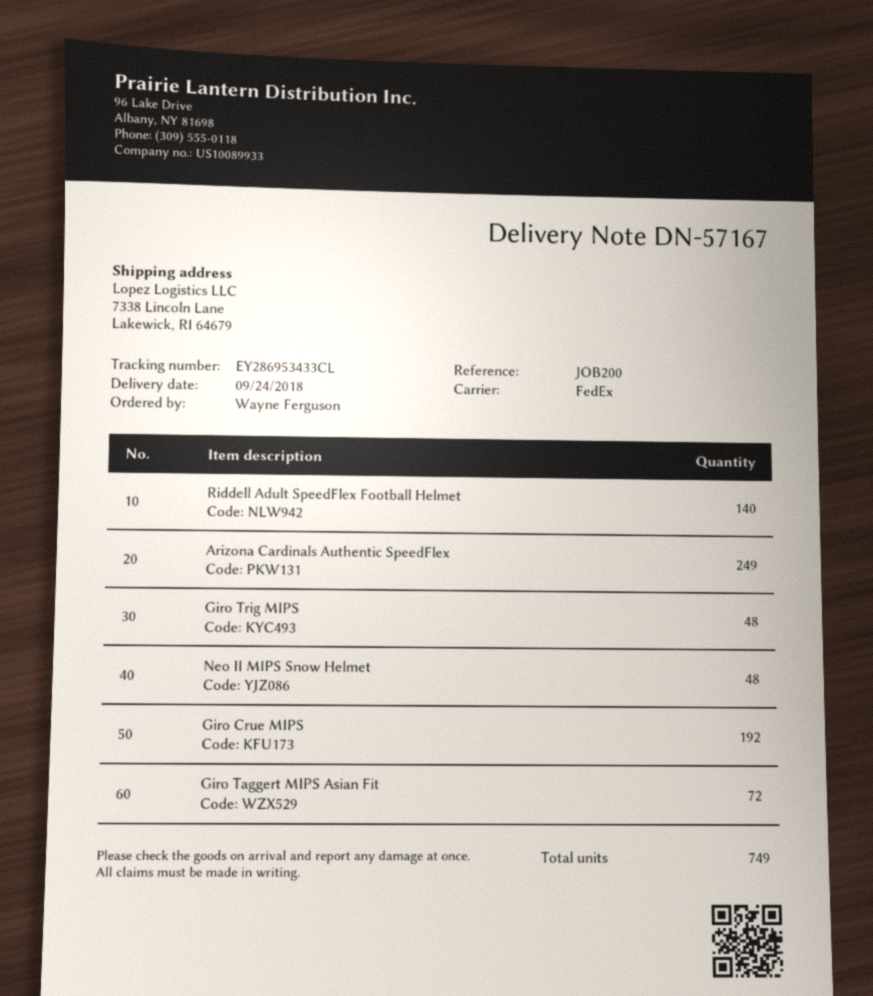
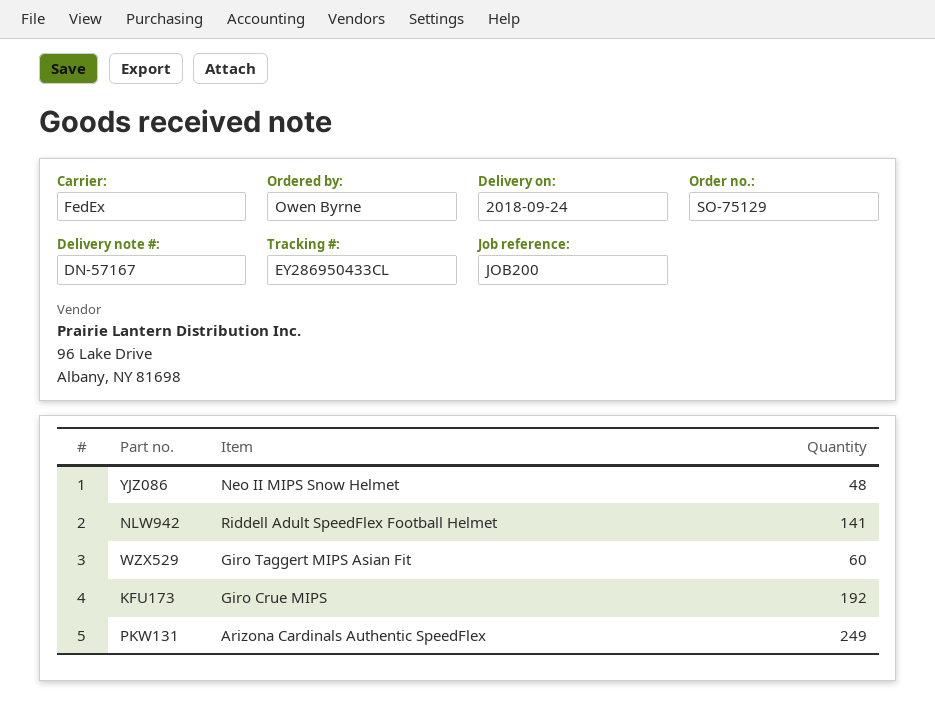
ordered by: Wayne Ferguson -> Owen Byrne
tracking number: EY286953433CL -> EY286950433CL
Riddell Adult SpeedFlex Football Helmet: 140 -> 141
Giro Trig MIPS: 48 -> none
Giro Taggert MIPS Asian Fit: 72 -> 60

